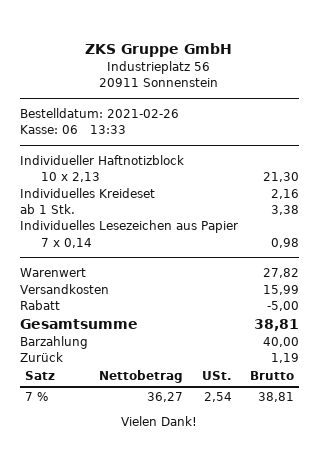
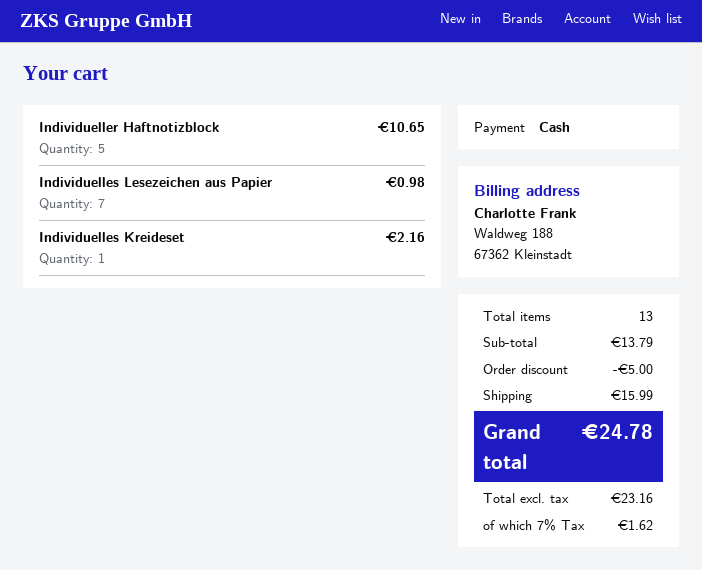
Individueller Haftnotizblock: 10 for 21.30 -> 5 for 10.65
ab 1 Stk.: 1 for 3.38 -> none
subtotal: 27.82 -> 13.79
net: 36.27 -> 23.16
tax: 7% = 2.54 -> 7% = 1.62
total: 38.81 -> 24.78

